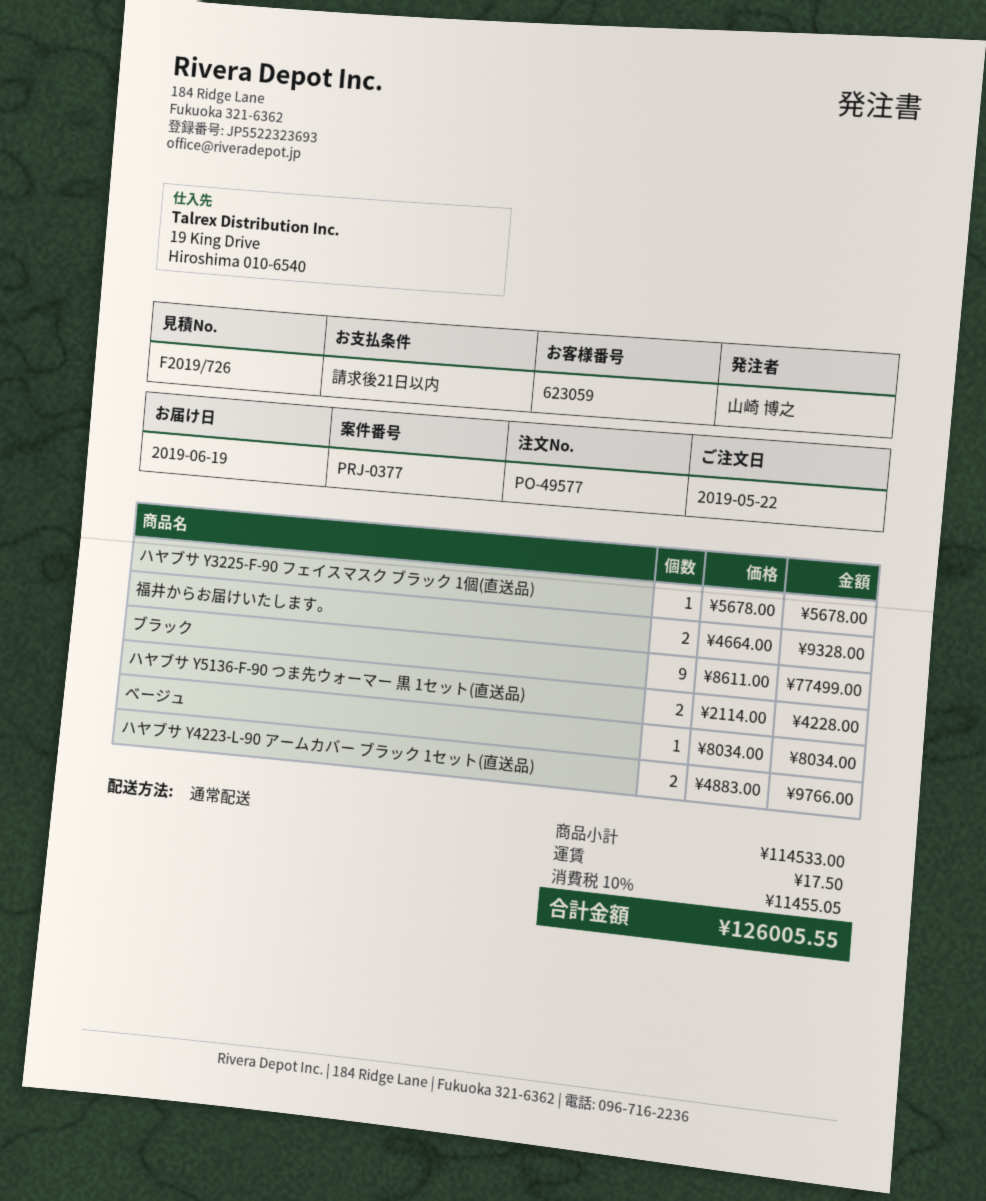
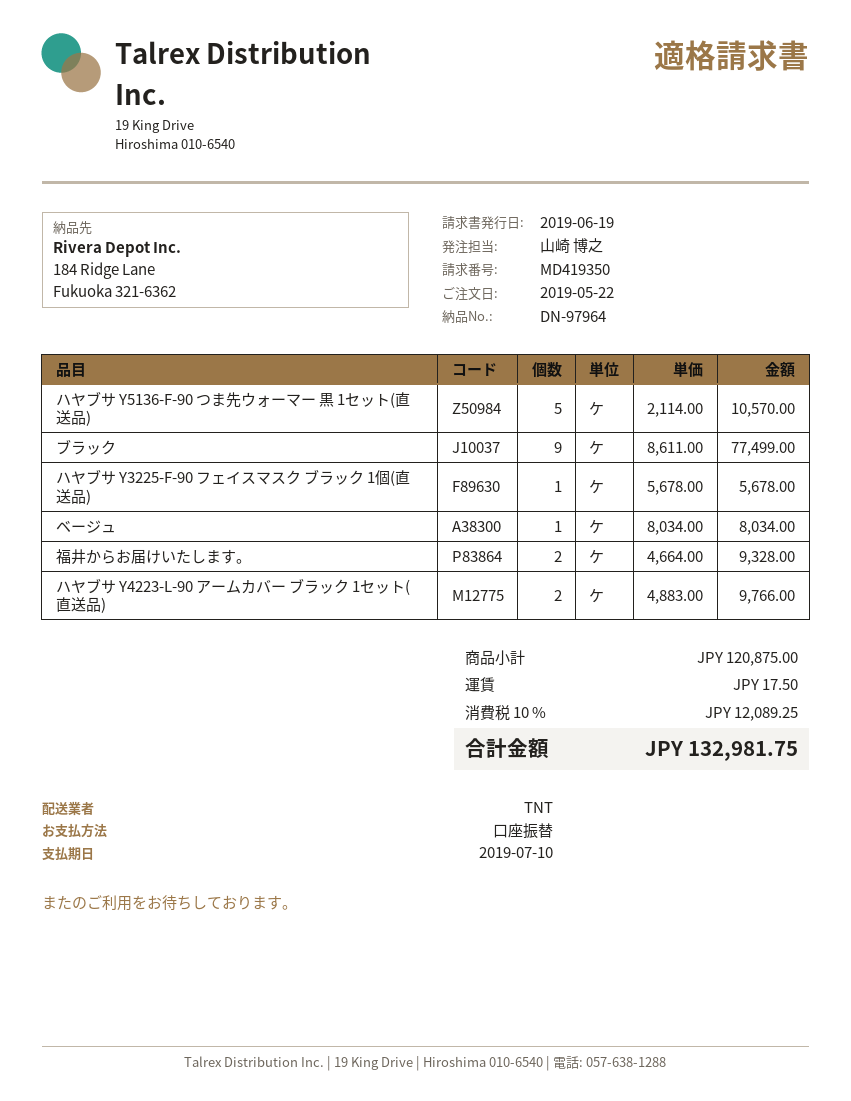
shipping method: standard -> TNT
ハヤブサ Y5136-F-90 つま先ウォーマー 黒 1セット(直送品): 2 x 2114.00 = 4228.00 -> 5 x 2114.00 = 10570.00
subtotal: 114533.00 -> 120875.00
tax: 10% = 11455.05 -> 10% = 12089.25
total: 126005.55 -> 132981.75

